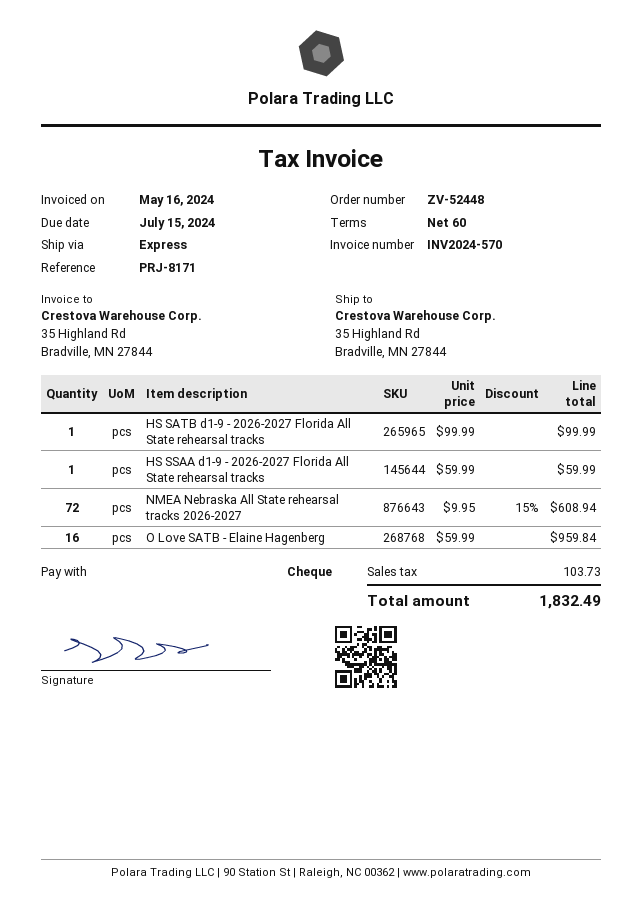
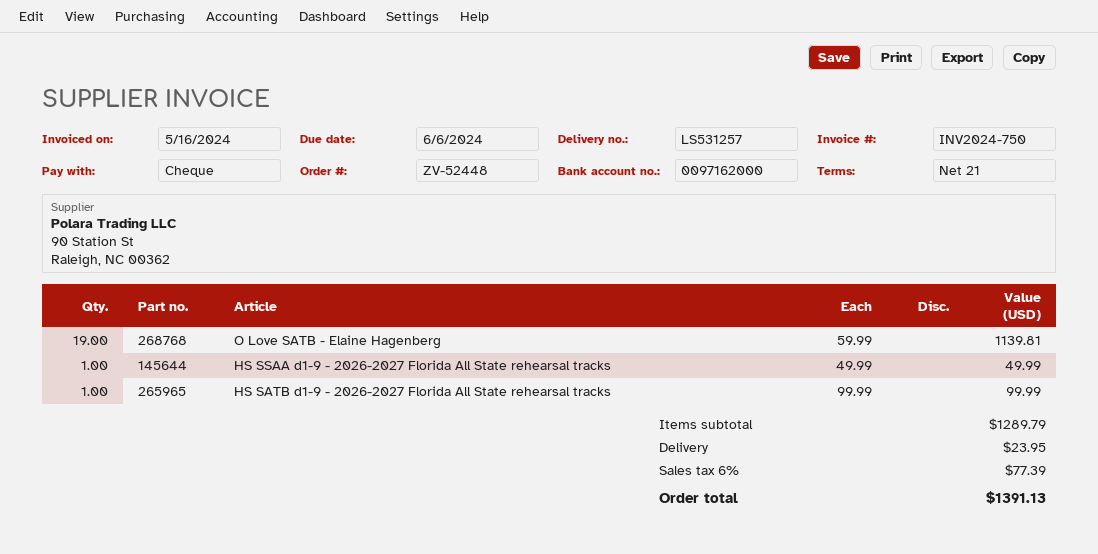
invoice number: INV2024-570 -> INV2024-750
payment terms: 60 days -> 21 days
due date: 2024-07-15 -> 2024-06-06
HS SSAA d1-9 - 2026-2027 Florida All State rehearsal tracks: 1 x 59.99 = 59.99 -> 1 x 49.99 = 49.99
NMEA Nebraska All State rehearsal tracks 2026-2027: 72 x 9.95 - 15% = 608.94 -> none
O Love SATB - Elaine Hagenberg: 16 x 59.99 = 959.84 -> 19 x 59.99 = 1139.81
shipping: none -> 23.95
tax: 103.73 -> 77.39
total: 1832.49 -> 1391.13

